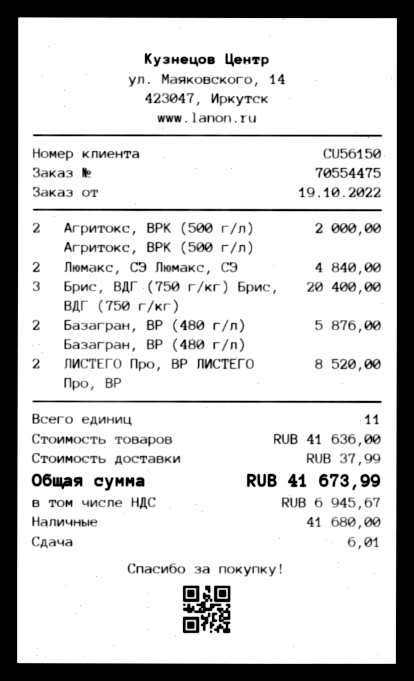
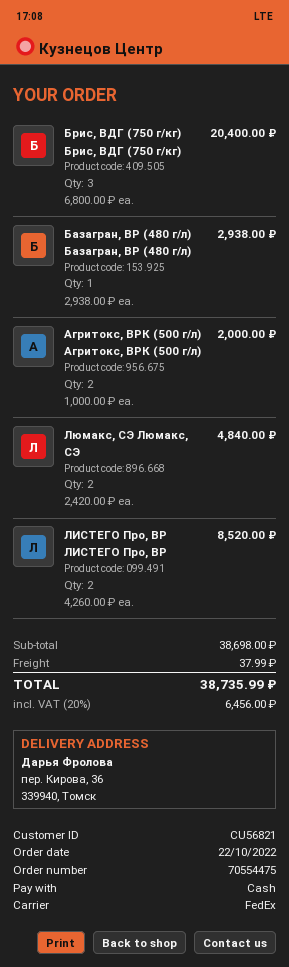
order date: 2022-10-19 -> 2022-10-22
customer number: CU56150 -> CU56821
Базагран, BР (480 г/л) Базагран, BР (480 г/л): 2 for 5876.00 -> 1 for 2938.00
subtotal: 41636.00 -> 38698.00
tax: 6945.67 -> 6456.00
total: 41673.99 -> 38735.99

